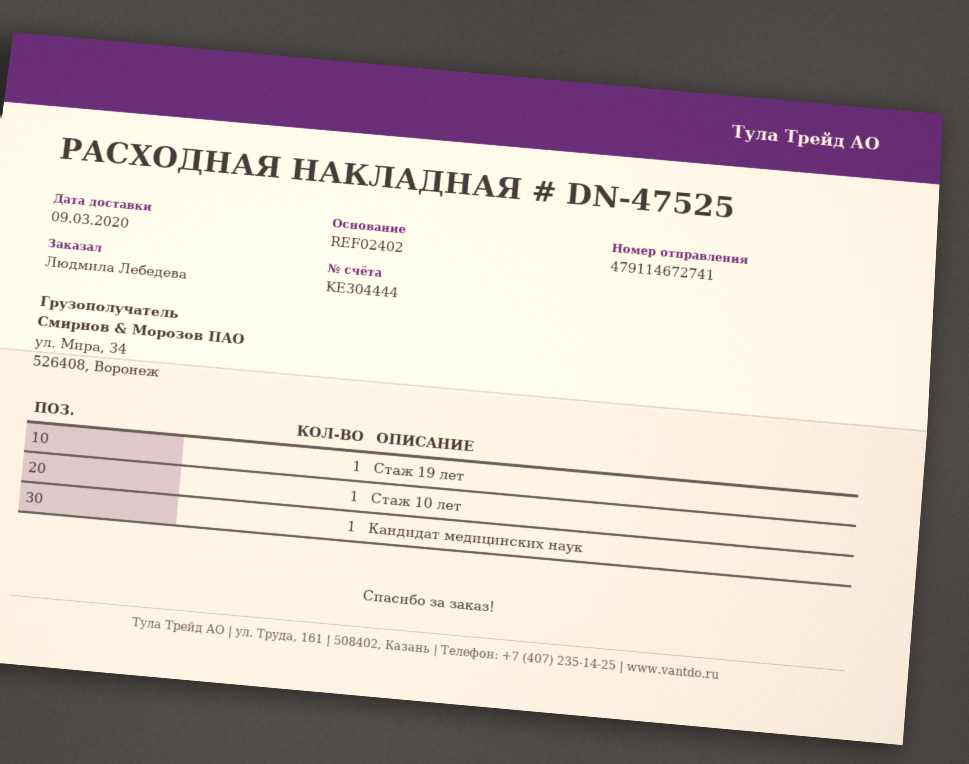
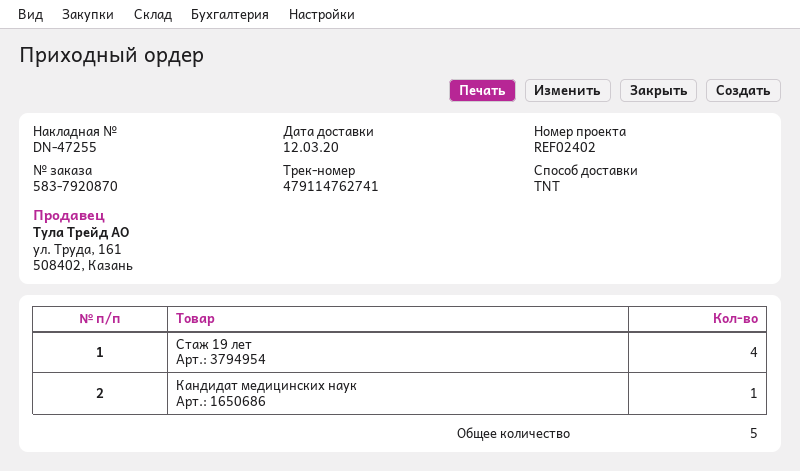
delivery note number: DN-47525 -> DN-47255
delivery date: 2020-03-09 -> 2020-03-12
tracking number: 479114672741 -> 479114762741
Стаж 19 лет: 1 -> 4
Стаж 10 лет: 1 -> none

